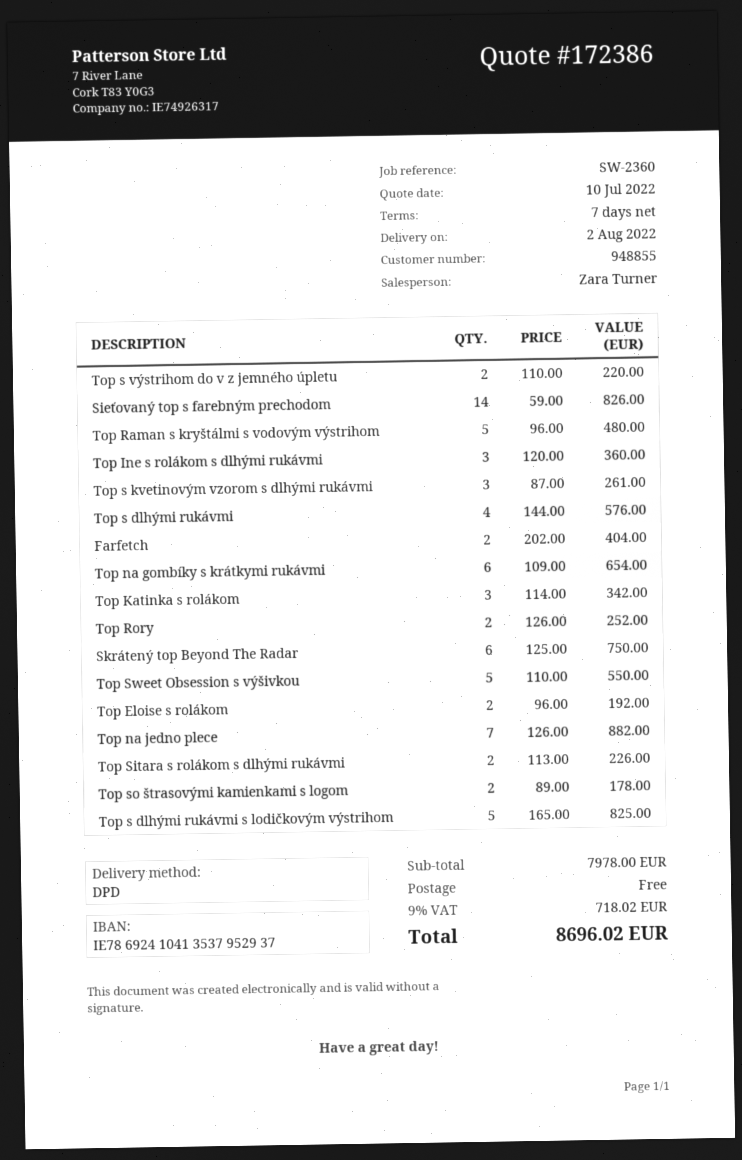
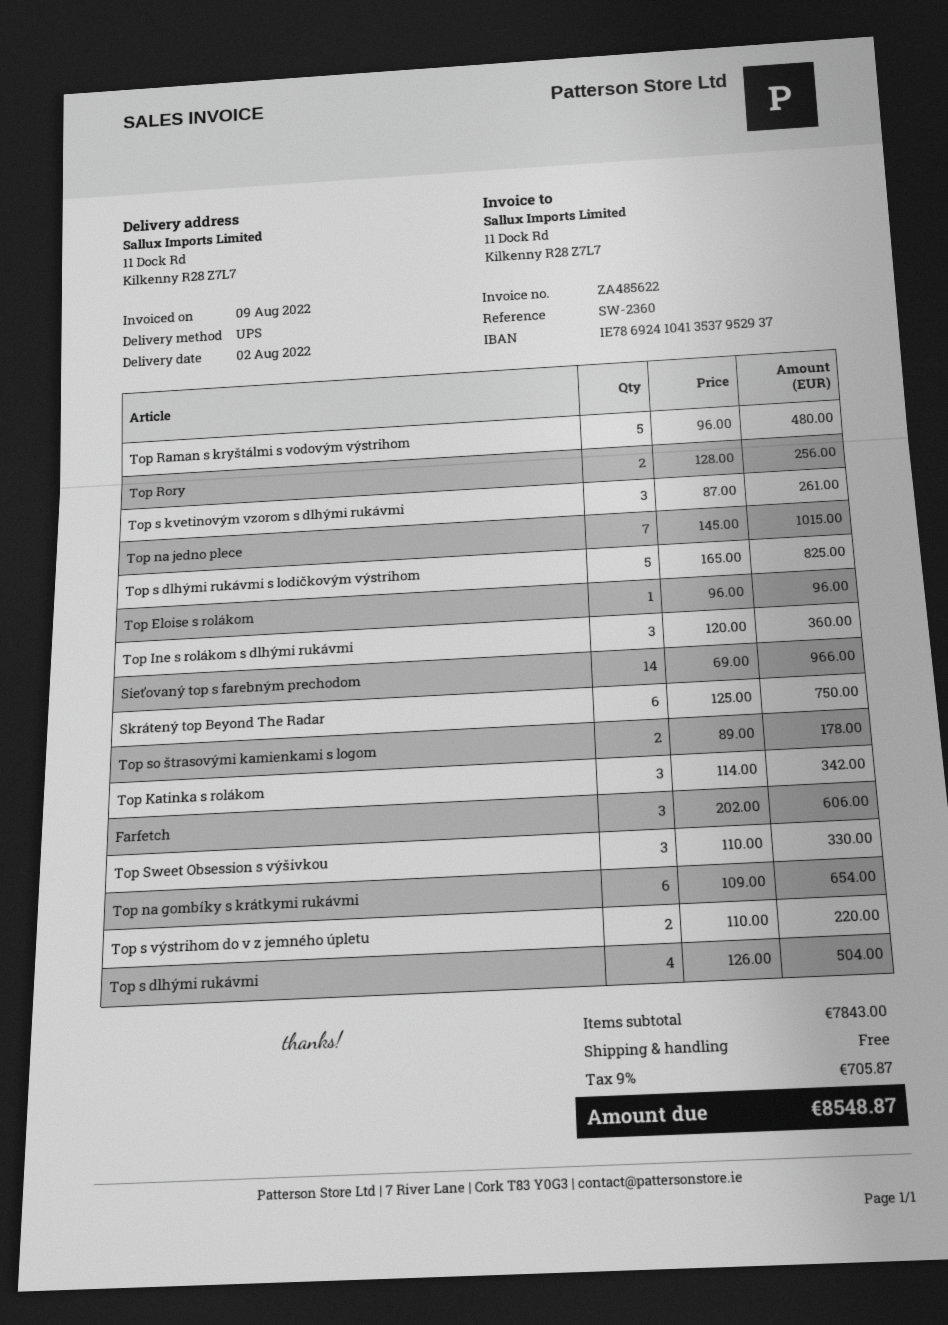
shipping method: DPD -> UPS
Sieťovaný top s farebným prechodom: 14 x 59.00 = 826.00 -> 14 x 69.00 = 966.00
Top s dlhými rukávmi: 4 x 144.00 = 576.00 -> 4 x 126.00 = 504.00
Farfetch: 2 x 202.00 = 404.00 -> 3 x 202.00 = 606.00
Top Rory: 2 x 126.00 = 252.00 -> 2 x 128.00 = 256.00
Top Sweet Obsession s výšivkou: 5 x 110.00 = 550.00 -> 3 x 110.00 = 330.00
Top Eloise s rolákom: 2 x 96.00 = 192.00 -> 1 x 96.00 = 96.00
Top na jedno plece: 7 x 126.00 = 882.00 -> 7 x 145.00 = 1015.00
Top Sitara s rolákom s dlhými rukávmi: 2 x 113.00 = 226.00 -> none
subtotal: 7978.00 -> 7843.00
tax: 9% = 718.02 -> 9% = 705.87
total: 8696.02 -> 8548.87

